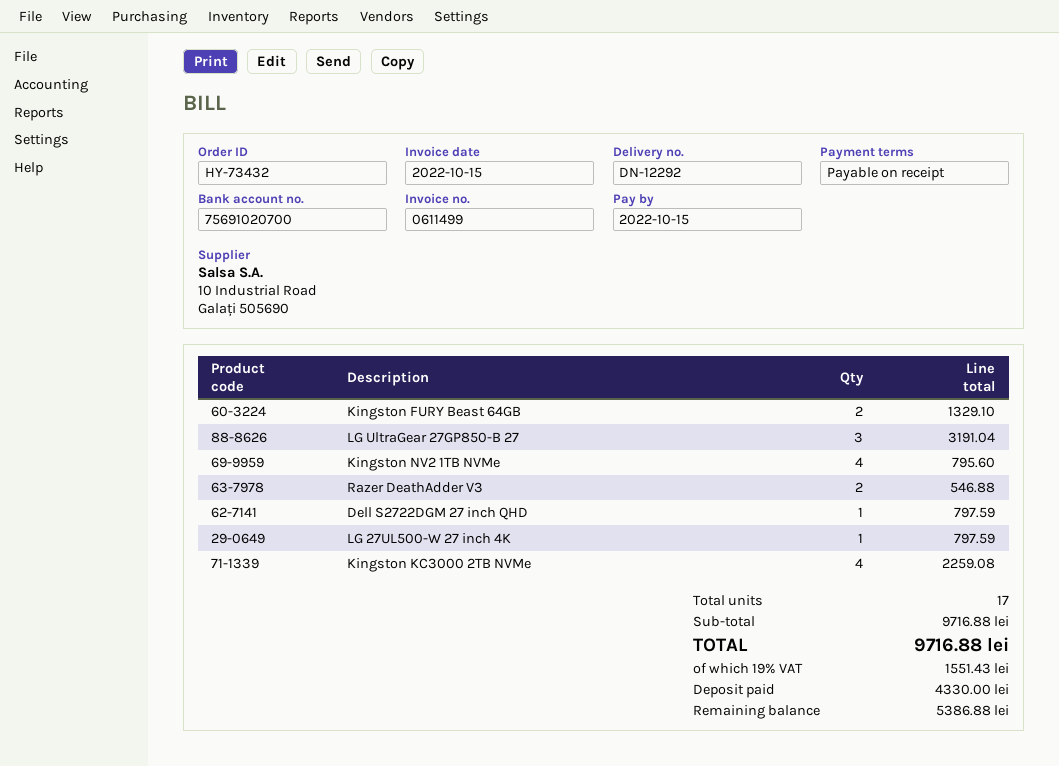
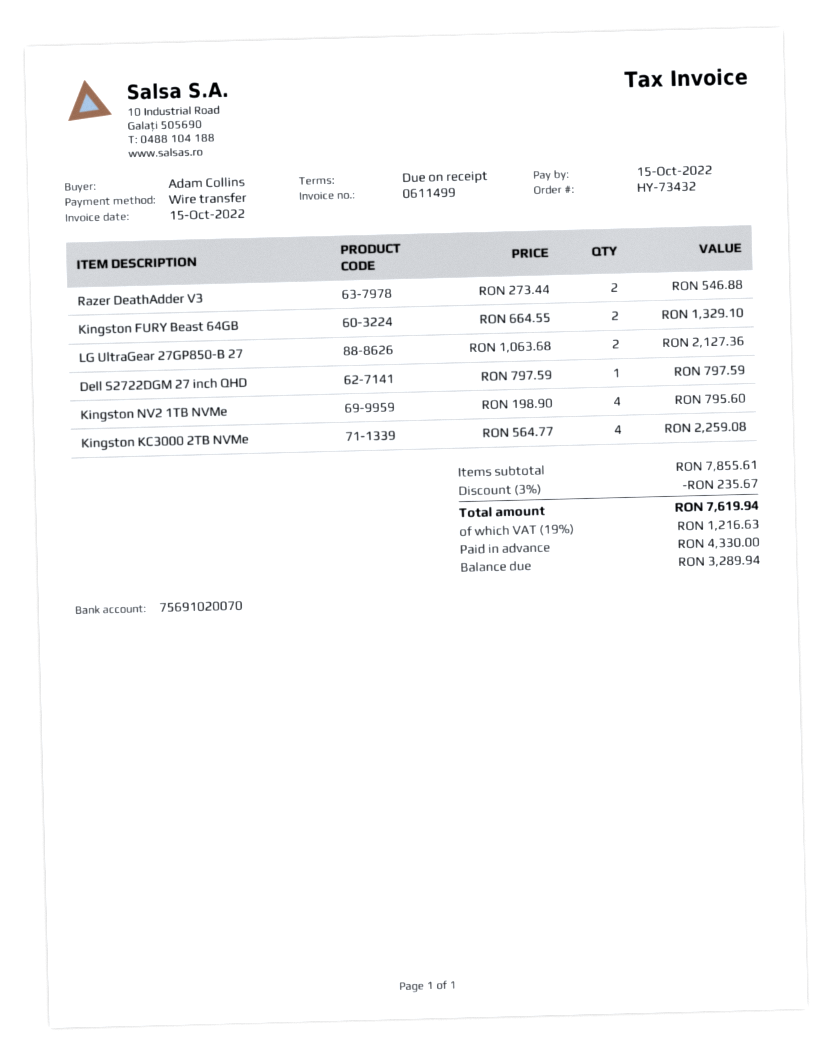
bank account: 75691020700 -> 75691020070
LG UltraGear 27GP850-B 27: 3 for 3191.04 -> 2 for 2127.36
LG 27UL500-W 27 inch 4K: 1 for 797.59 -> none
subtotal: 9716.88 -> 7855.61
discount: none -> 3% = 235.67
tax: 19% = 1551.43 -> 19% = 1216.63
total: 9716.88 -> 7619.94
balance: 5386.88 -> 3289.94

